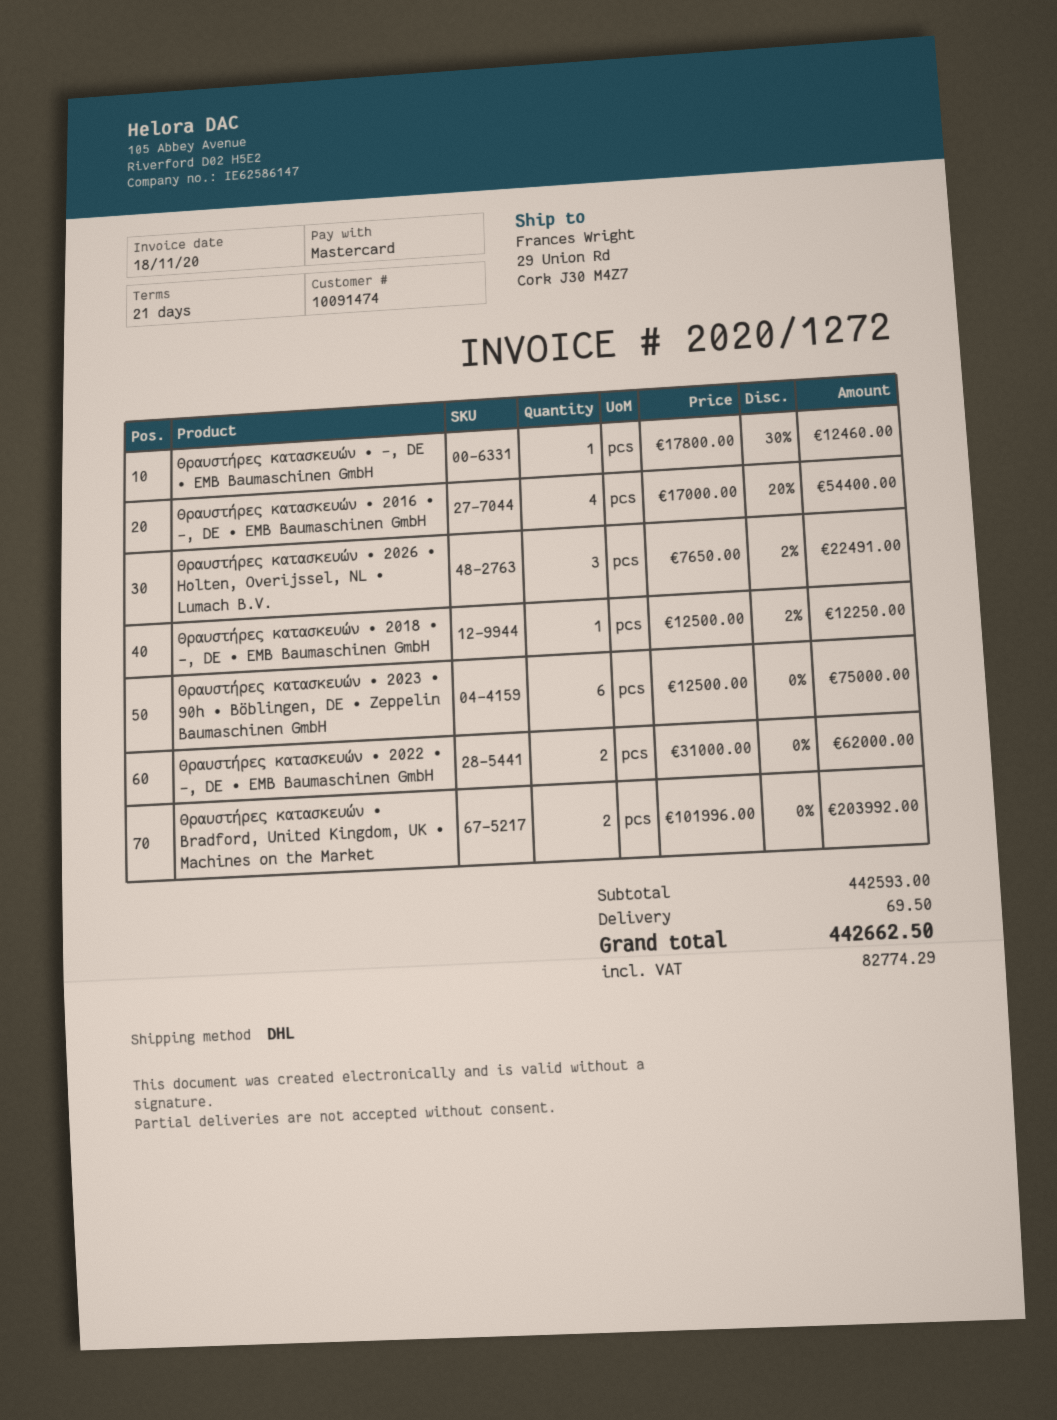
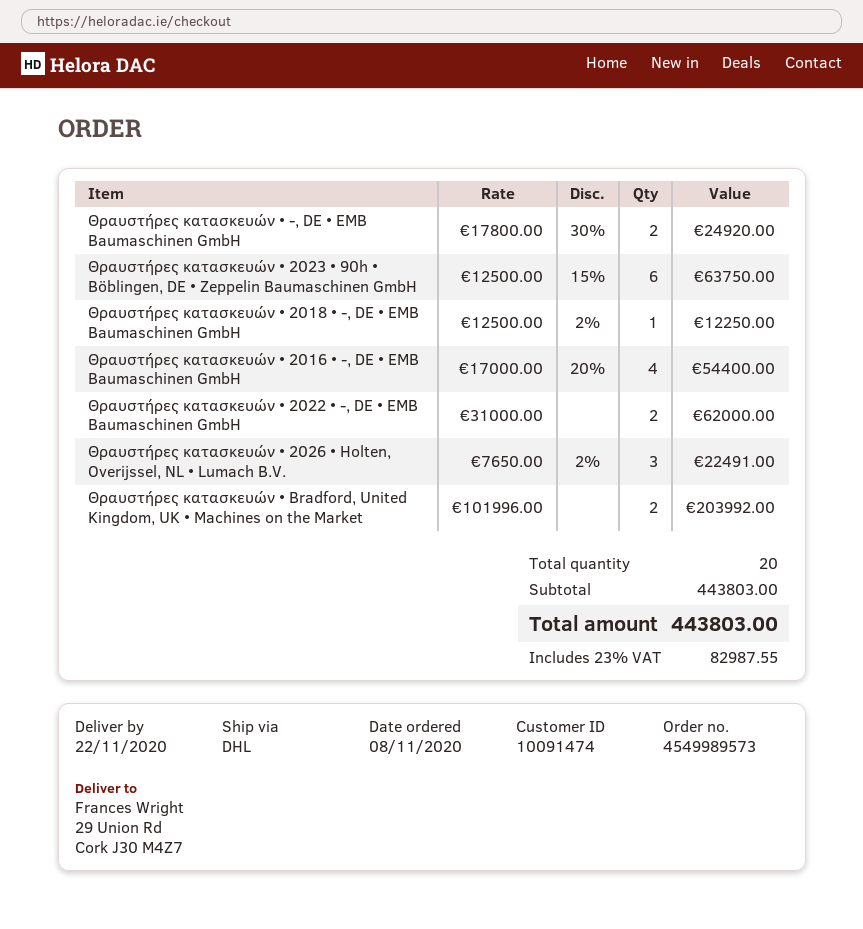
Θραυστήρες κατασκευών • -, DE • EMB Baumaschinen GmbH: 1 x 17800.00 - 30% = 12460.00 -> 2 x 17800.00 - 30% = 24920.00
Θραυστήρες κατασκευών • 2023 • 90h • Böblingen, DE • Zeppelin Baumaschinen GmbH: 6 x 12500.00 = 75000.00 -> 6 x 12500.00 - 15% = 63750.00
subtotal: 442593.00 -> 443803.00
shipping: 69.50 -> none
tax: 82774.29 -> 82987.55
total: 442662.50 -> 443803.00

